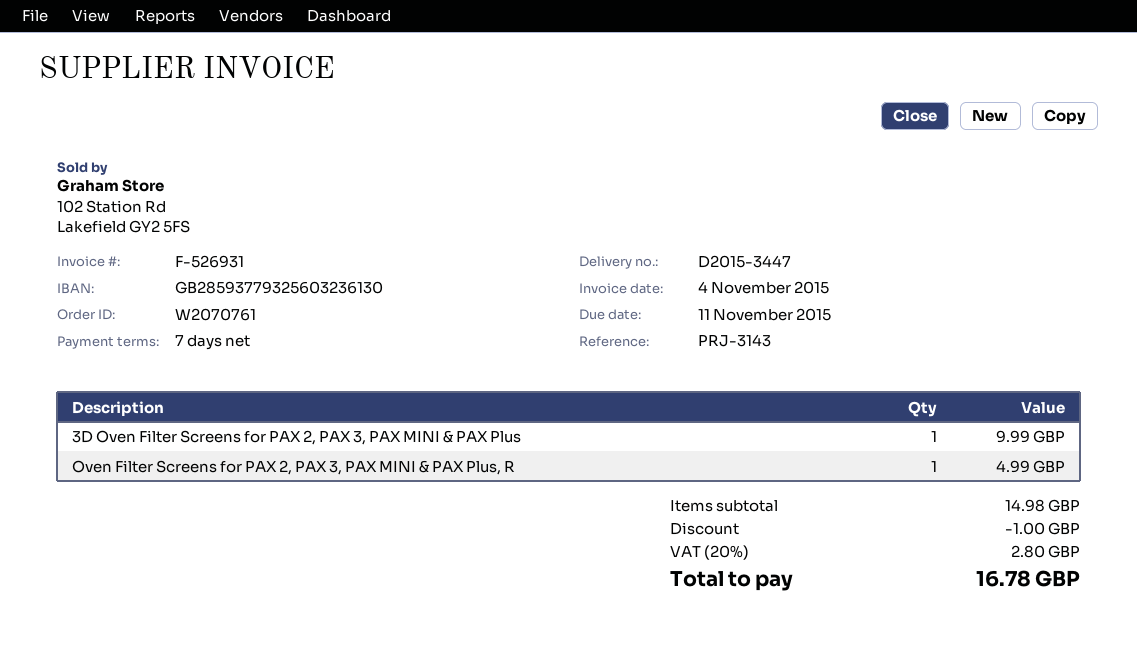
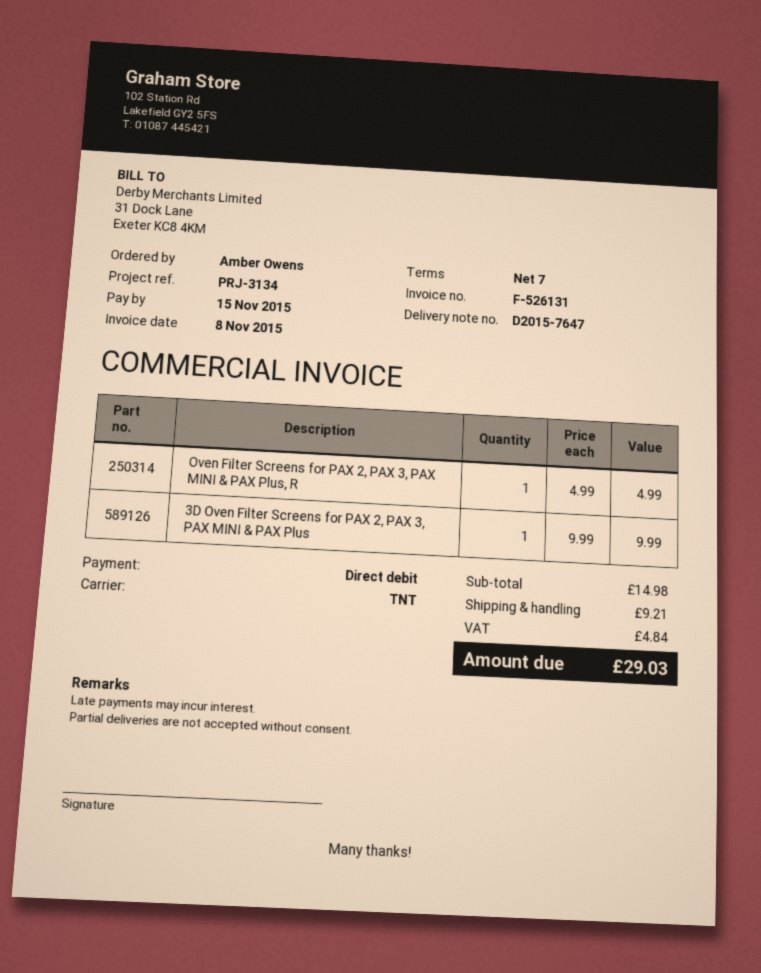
delivery note number: D2015-3447 -> D2015-7647
invoice number: F-526931 -> F-526131
invoice date: 2015-11-04 -> 2015-11-08
due date: 2015-11-11 -> 2015-11-15
reference: PRJ-3143 -> PRJ-3134
discount: 1.00 -> none
shipping: none -> 9.21
tax: 2.80 -> 4.84
total: 16.78 -> 29.03

